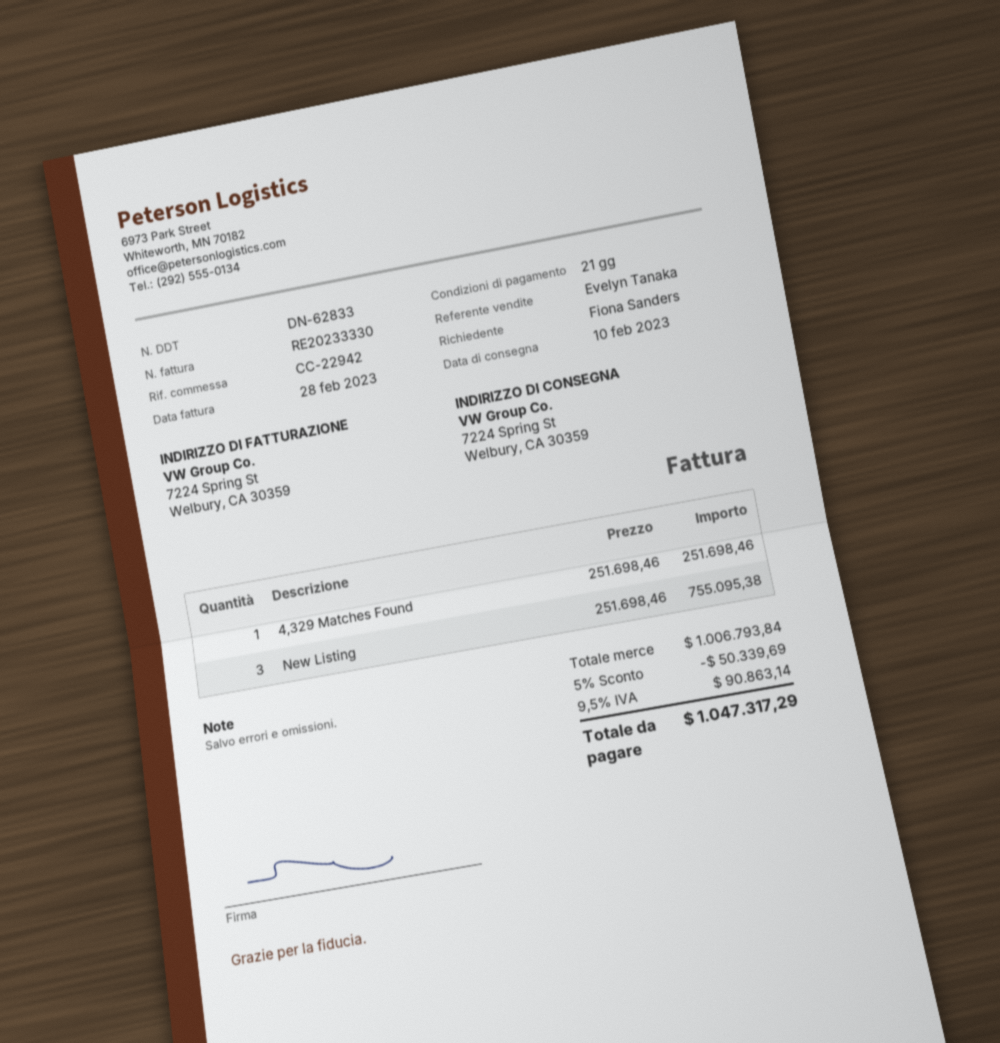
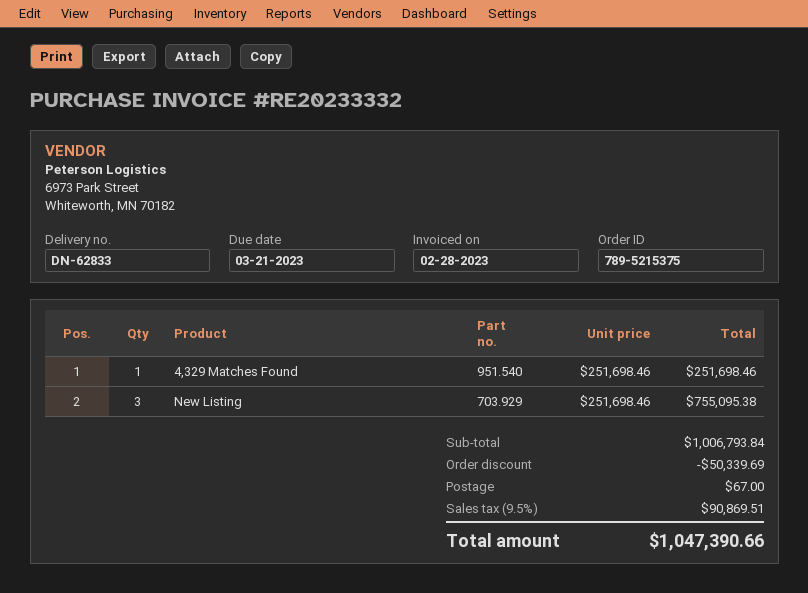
invoice number: RE20233330 -> RE20233332
shipping: none -> 67.00
tax: 9.5% = 90863.14 -> 9.5% = 90869.51
total: 1047317.29 -> 1047390.66

